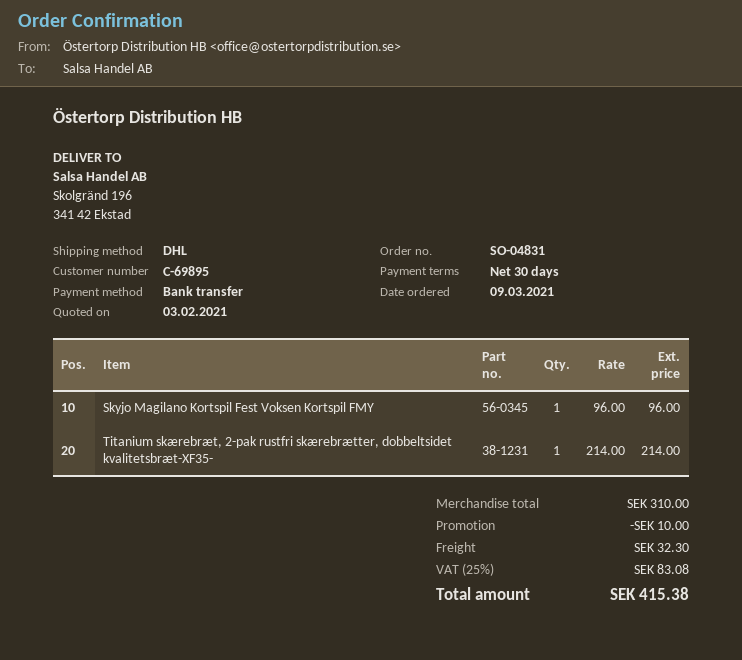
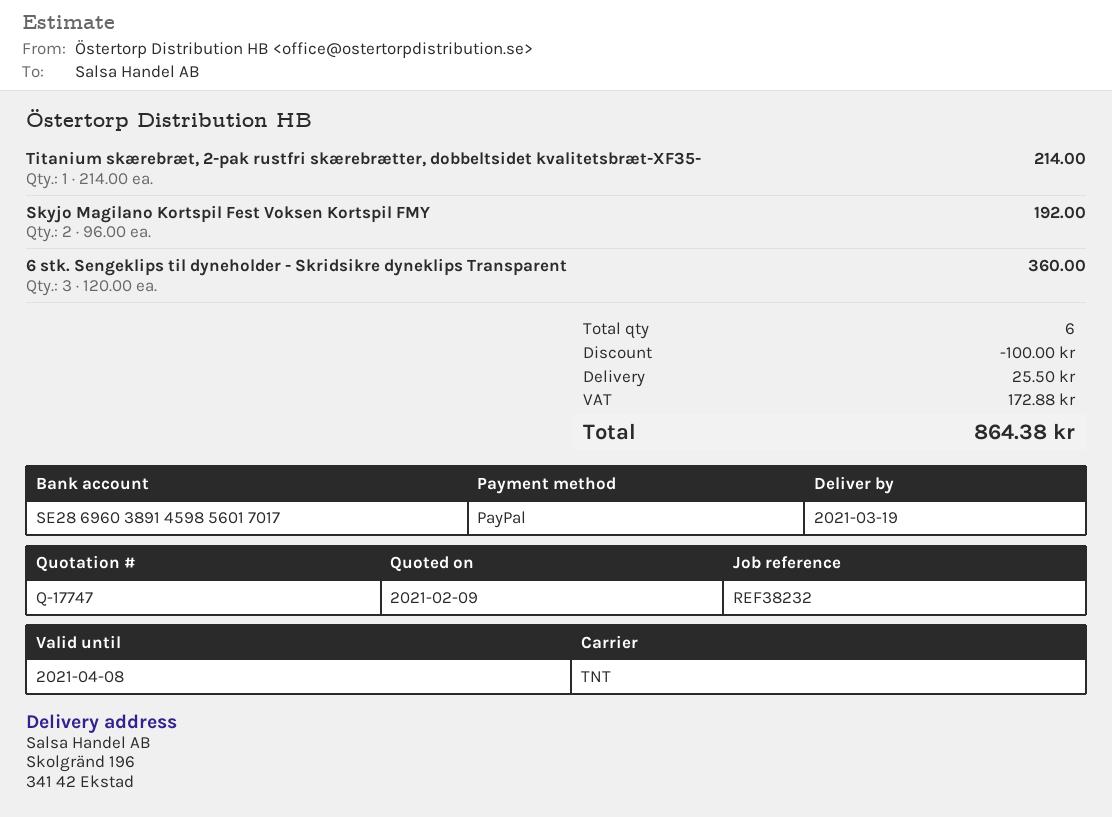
quote date: 2021-02-03 -> 2021-02-09
payment method: bank transfer -> PayPal
shipping method: DHL -> TNT
Skyjo Magilano Kortspil Fest Voksen Kortspil FMY: 1 x 96.00 = 96.00 -> 2 x 96.00 = 192.00
6 stk. Sengeklips til dyneholder - Skridsikre dyneklips Transparent: none -> 3 x 120.00 = 360.00
discount: 10.00 -> 100.00
shipping: 32.30 -> 25.50
tax: 83.08 -> 172.88
total: 415.38 -> 864.38

